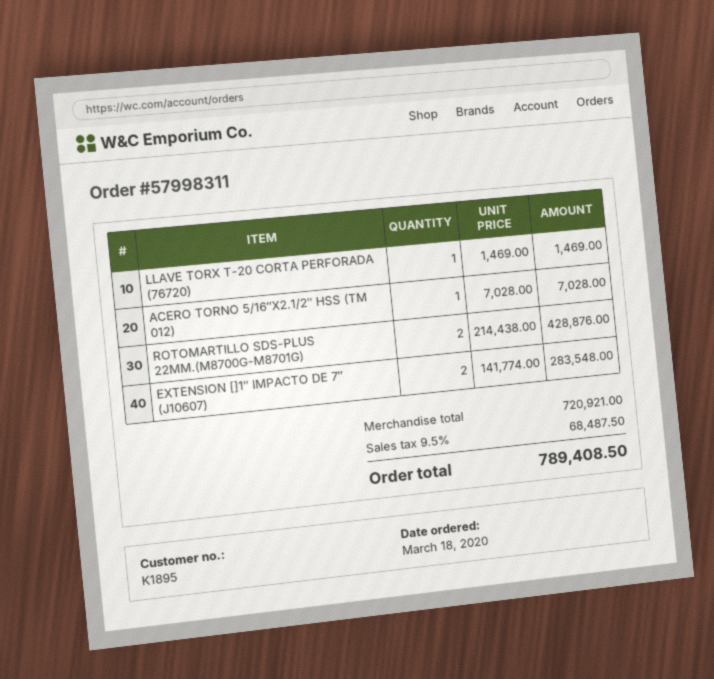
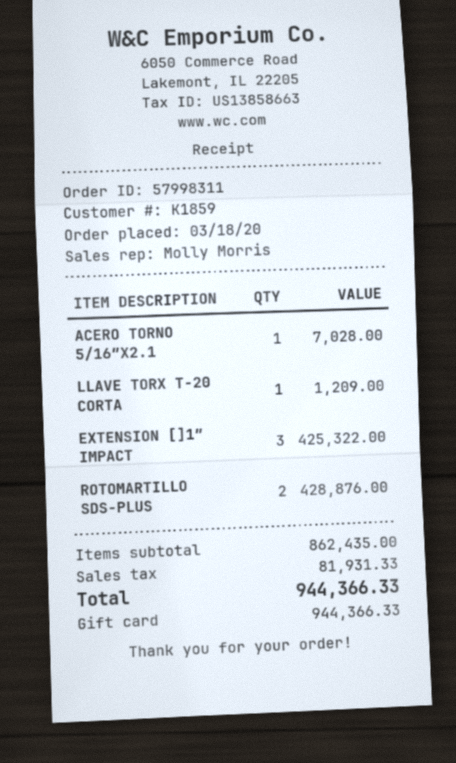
customer number: K1895 -> K1859
LLAVE TORX T-20 CORTA PERFORADA (76720): 1 for 1469.00 -> 1 for 1209.00
EXTENSION []1″ IMPACTO DE 7″ (J10607): 2 for 283548.00 -> 3 for 425322.00
subtotal: 720921.00 -> 862435.00
tax: 68487.50 -> 81931.33
total: 789408.50 -> 944366.33

